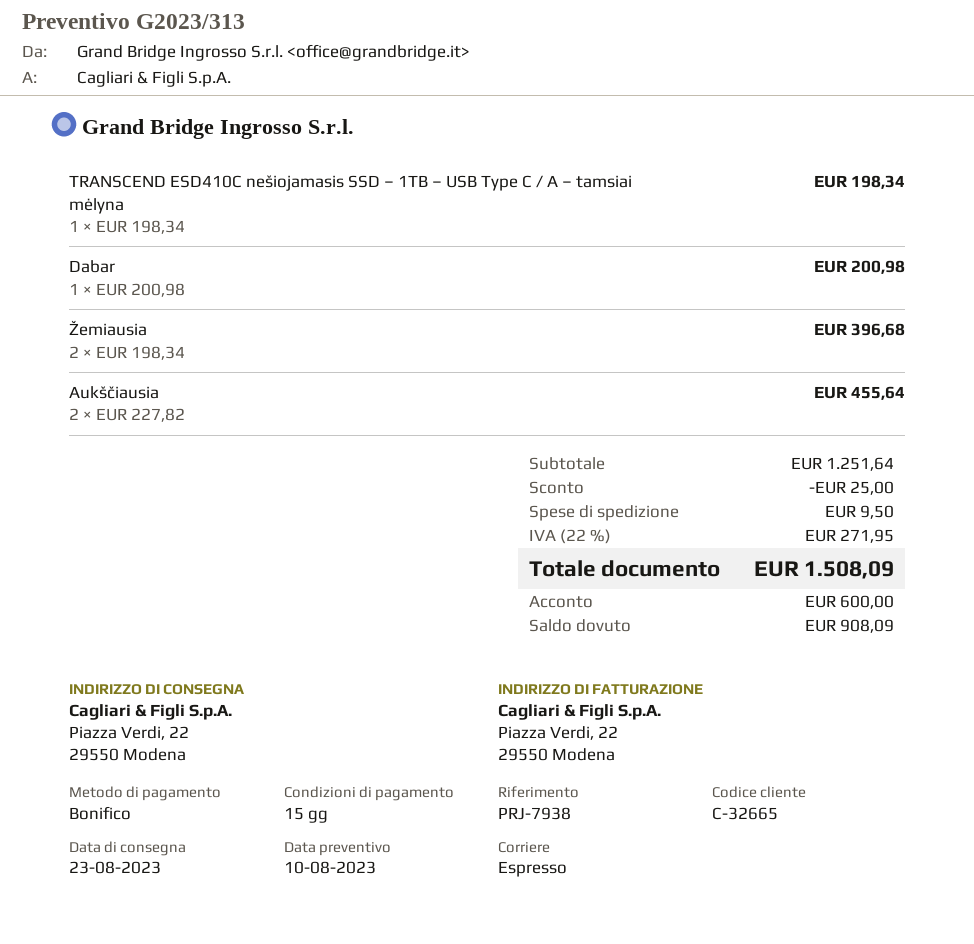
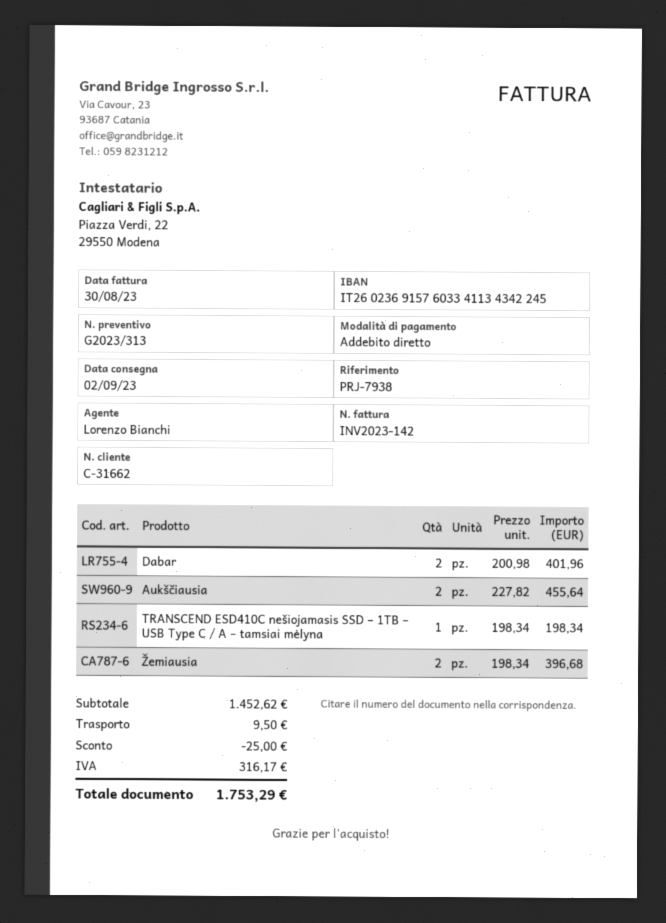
delivery date: 2023-08-23 -> 2023-09-02
customer number: C-32665 -> C-31662
payment method: bank transfer -> direct debit
Dabar: 1 x 200.98 = 200.98 -> 2 x 200.98 = 401.96
subtotal: 1251.64 -> 1452.62
tax: 271.95 -> 316.17
total: 1508.09 -> 1753.29

